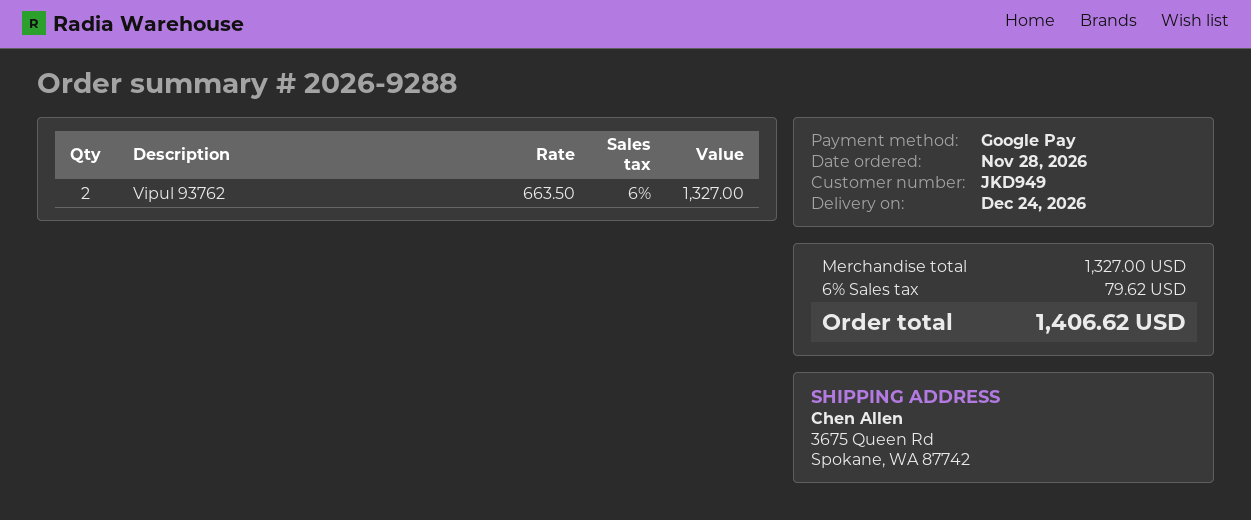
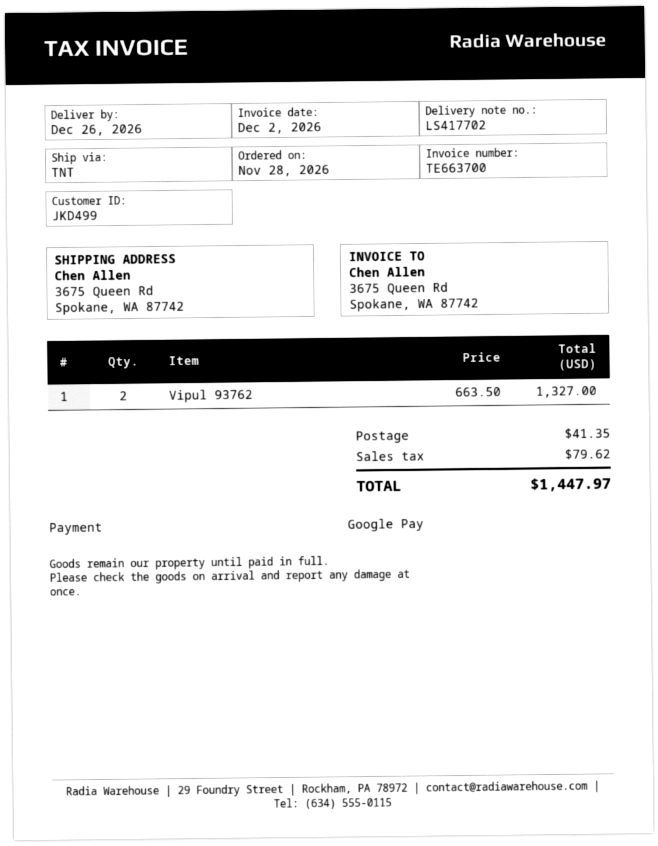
delivery date: 2026-12-24 -> 2026-12-26
customer number: JKD949 -> JKD499
shipping: none -> 41.35
total: 1406.62 -> 1447.97

